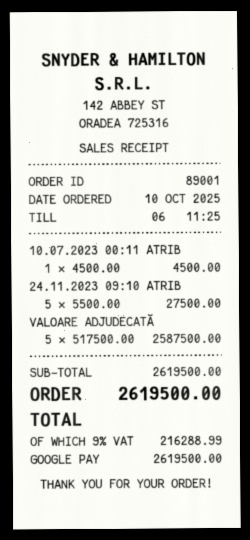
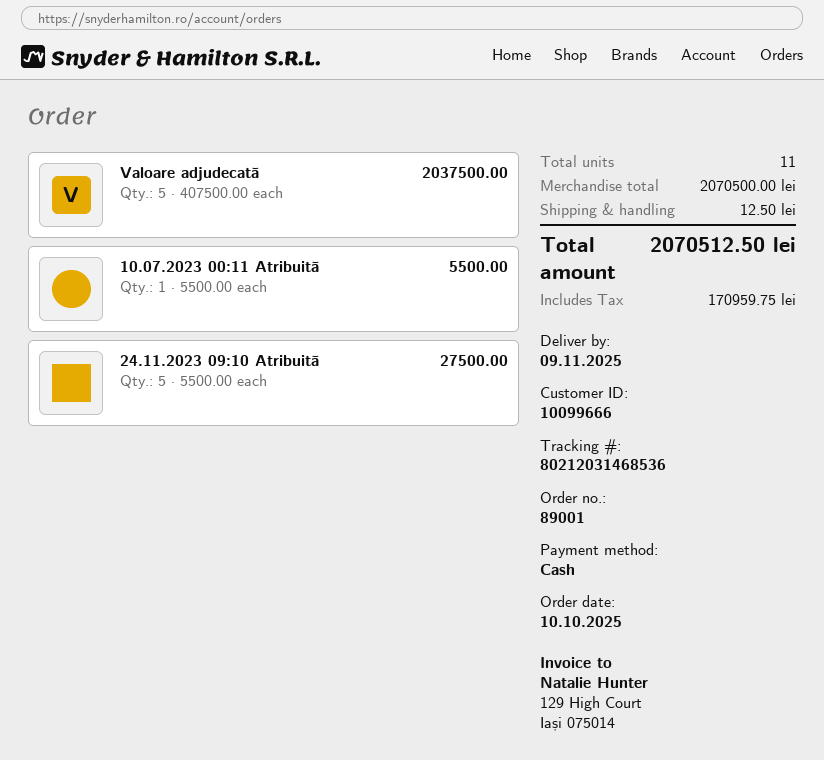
payment method: Google Pay -> cash
10.07.2023 00:11 ATRIB: 1 x 4500.00 = 4500.00 -> 1 x 5500.00 = 5500.00
VALOARE ADJUDECATĂ: 5 x 517500.00 = 2587500.00 -> 5 x 407500.00 = 2037500.00
subtotal: 2619500.00 -> 2070500.00
shipping: none -> 12.50
tax: 216288.99 -> 170959.75
total: 2619500.00 -> 2070512.50

